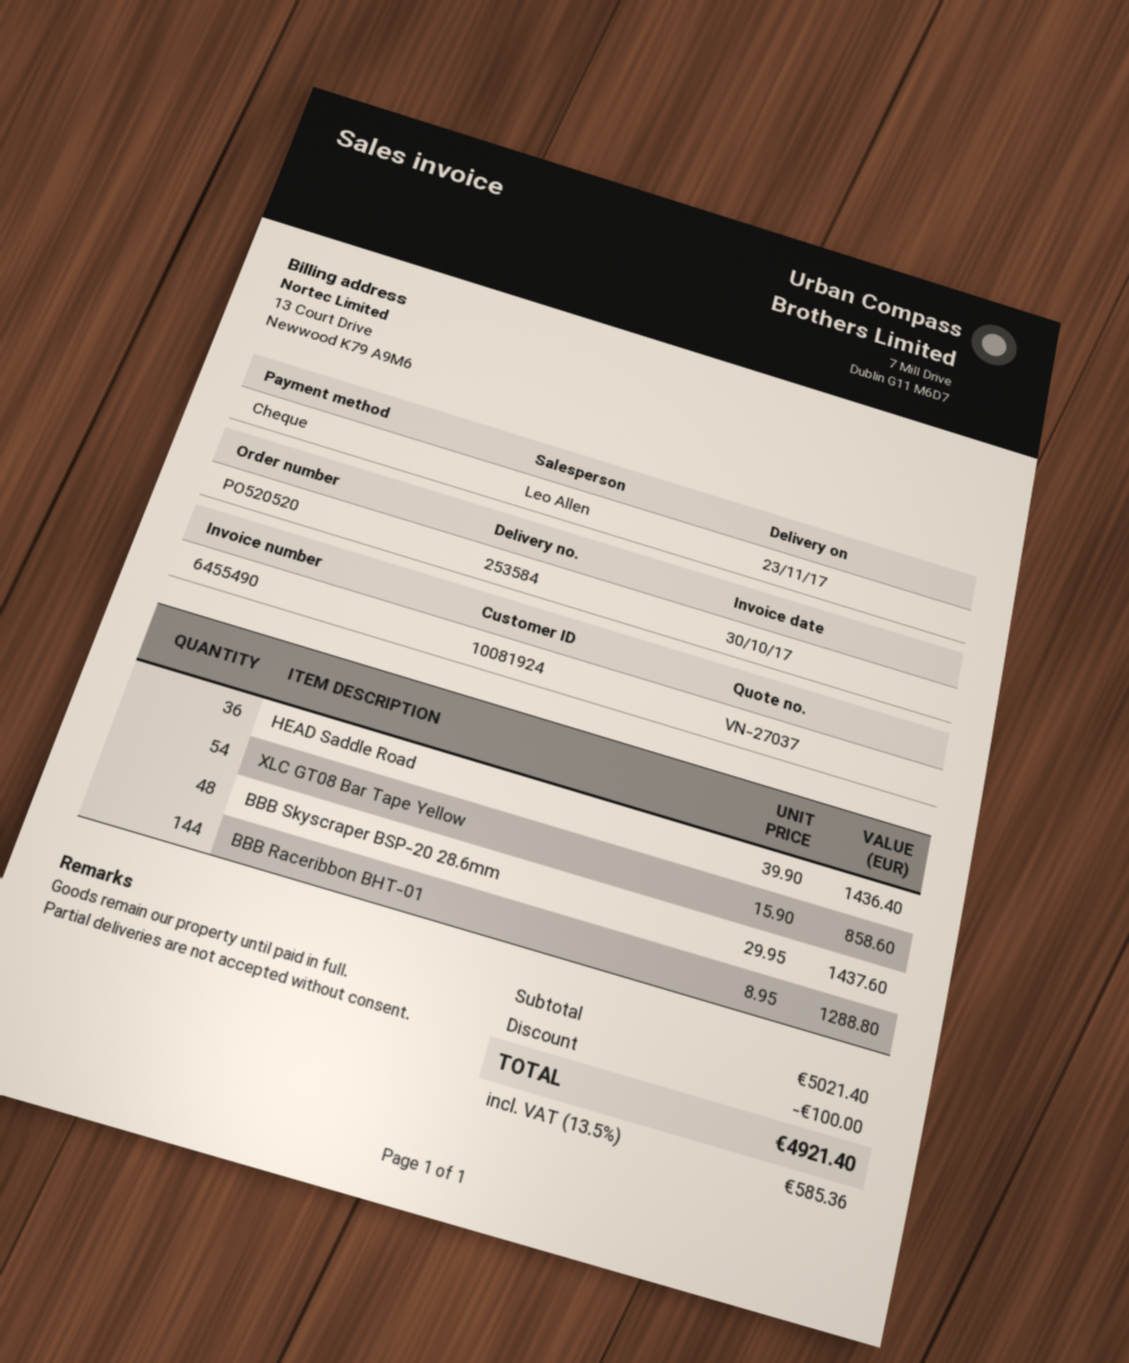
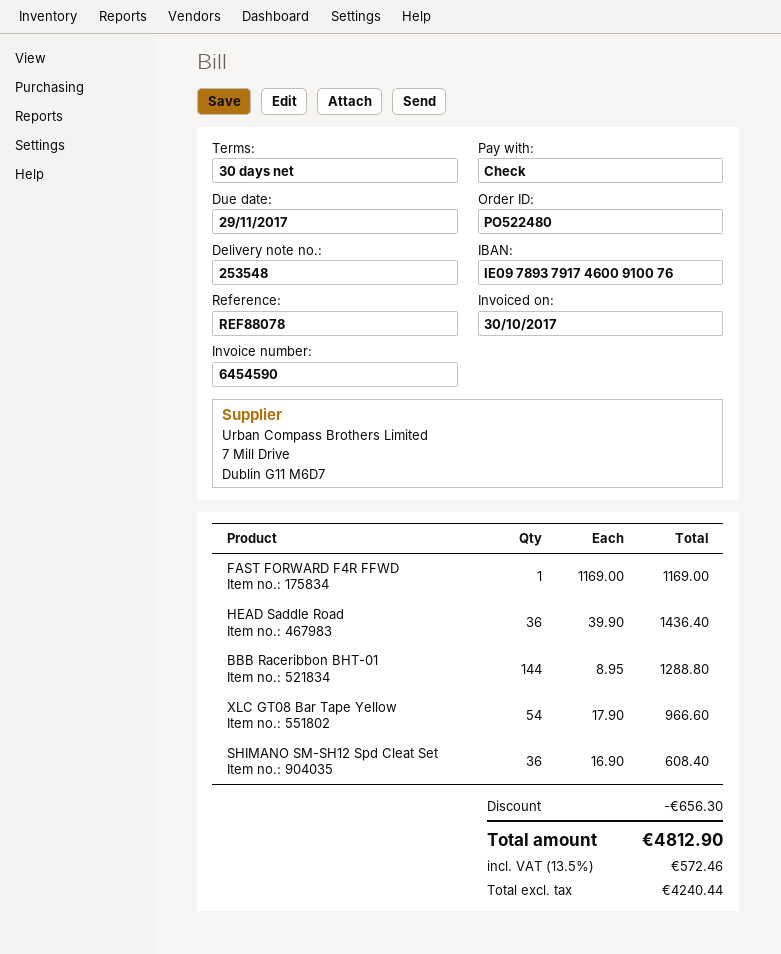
order number: PO520520 -> PO522480
delivery note number: 253584 -> 253548
invoice number: 6455490 -> 6454590
XLC GT08 Bar Tape Yellow: 54 x 15.90 = 858.60 -> 54 x 17.90 = 966.60
BBB Skyscraper BSP-20 28.6mm: 48 x 29.95 = 1437.60 -> none
FAST FORWARD F4R FFWD: none -> 1 x 1169.00 = 1169.00
SHIMANO SM-SH12 Spd Cleat Set: none -> 36 x 16.90 = 608.40
discount: 100.00 -> 656.30
tax: 13.5% = 585.36 -> 13.5% = 572.46
total: 4921.40 -> 4812.90

